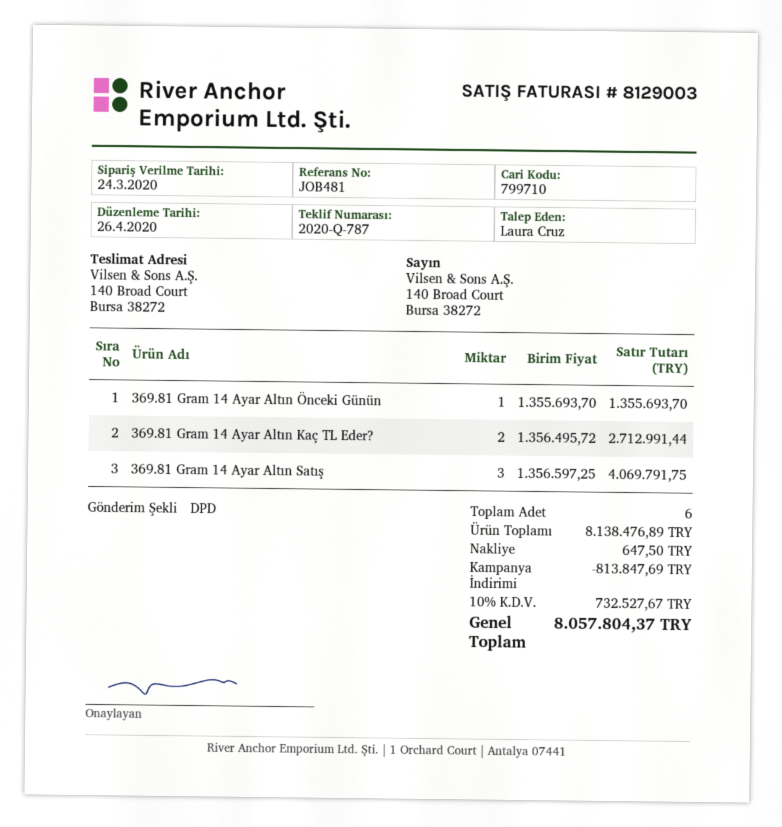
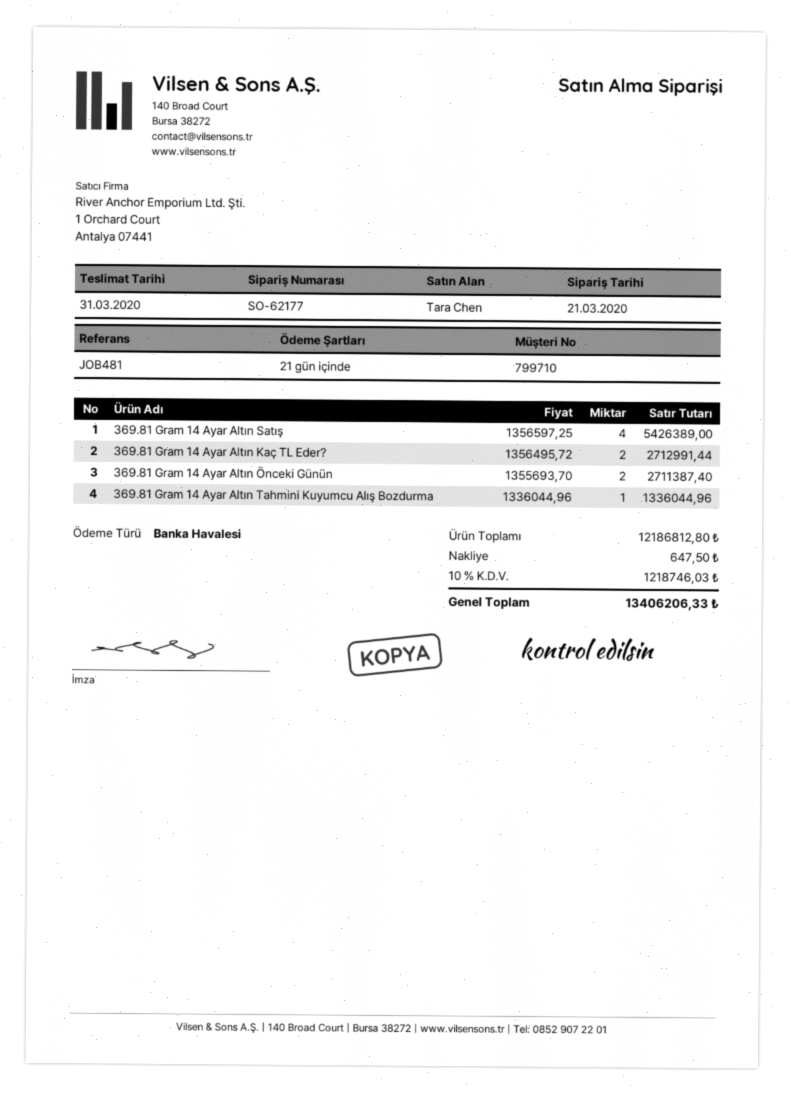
order date: 2020-03-24 -> 2020-03-21
ordered by: Laura Cruz -> Tara Chen
369.81 Gram 14 Ayar Altın Önceki Günün: 1 x 1355693.70 = 1355693.70 -> 2 x 1355693.70 = 2711387.40
369.81 Gram 14 Ayar Altın Satış: 3 x 1356597.25 = 4069791.75 -> 4 x 1356597.25 = 5426389.00
369.81 Gram 14 Ayar Altın Tahmini Kuyumcu Alış Bozdurma: none -> 1 x 1336044.96 = 1336044.96
subtotal: 8138476.89 -> 12186812.80
discount: 813847.69 -> none
tax: 10% = 732527.67 -> 10% = 1218746.03
total: 8057804.37 -> 13406206.33

